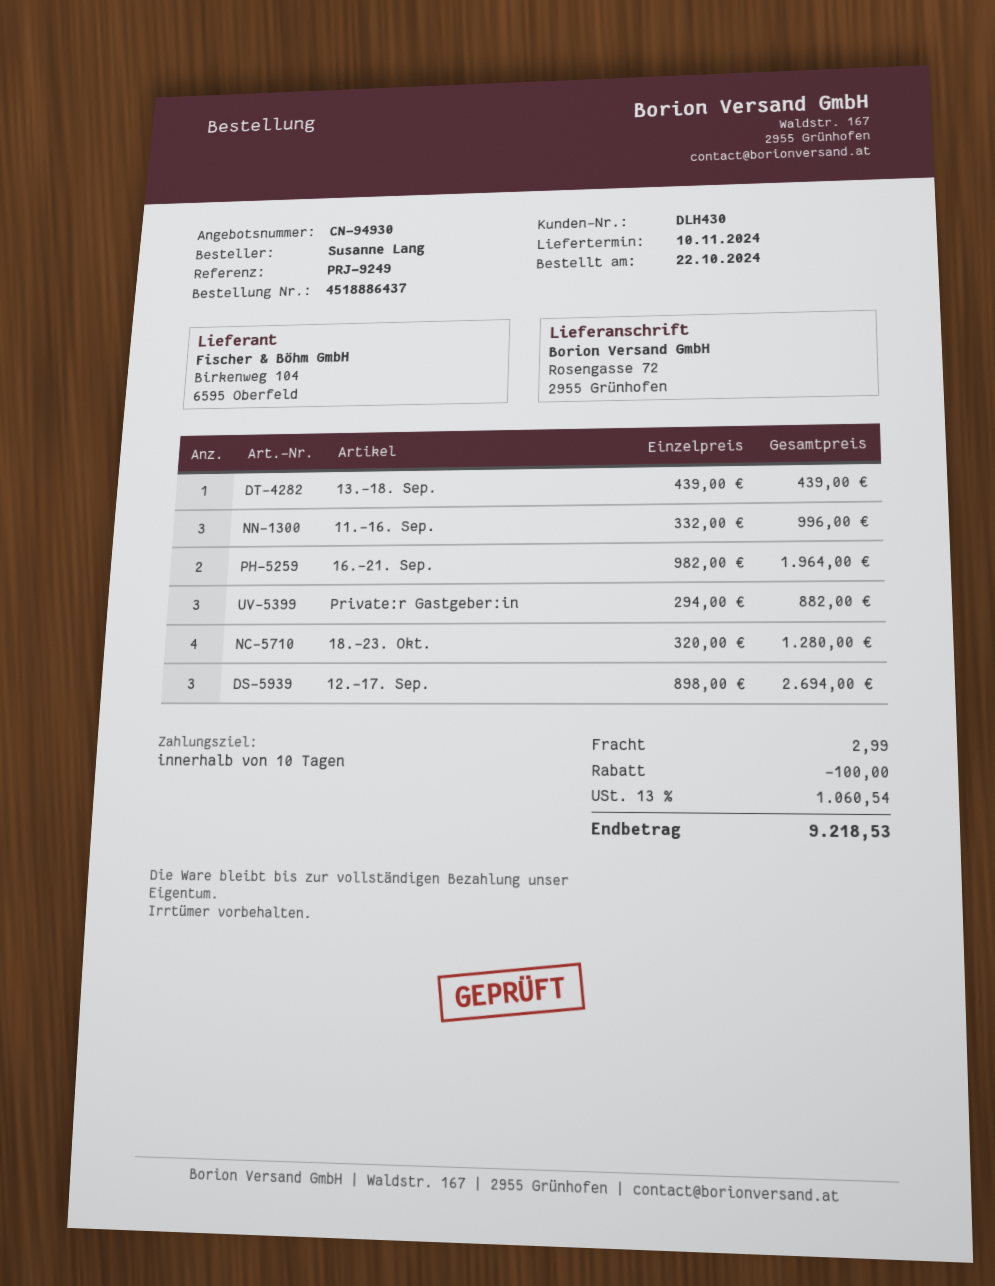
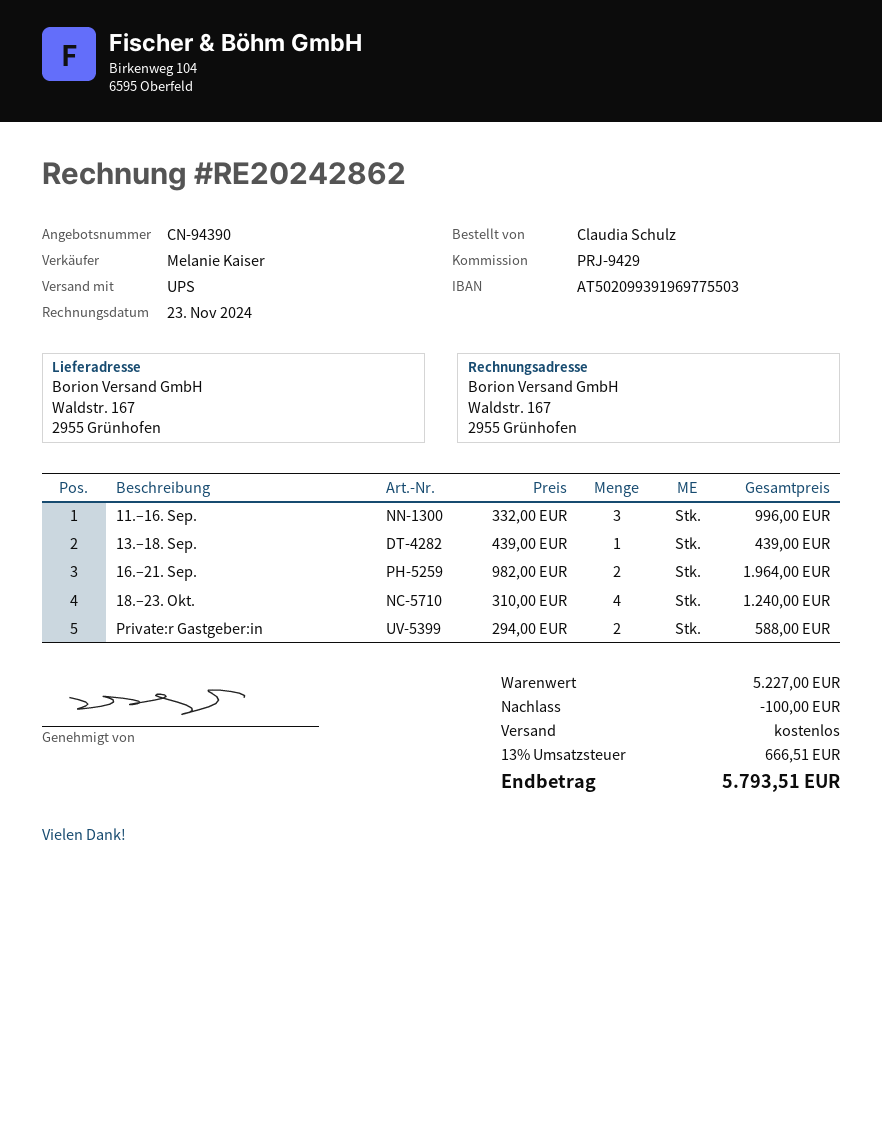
quote number: CN-94930 -> CN-94390
reference: PRJ-9249 -> PRJ-9429
ordered by: Susanne Lang -> Claudia Schulz
ship to: Rosengasse 72, 2955 Grünhofen -> Waldstr. 167, 2955 Grünhofen
Private:r Gastgeber:in: 3 x 294.00 = 882.00 -> 2 x 294.00 = 588.00
18.–23. Okt.: 4 x 320.00 = 1280.00 -> 4 x 310.00 = 1240.00
12.–17. Sep.: 3 x 898.00 = 2694.00 -> none
shipping: 2.99 -> 0.00
tax: 13% = 1060.54 -> 13% = 666.51
total: 9218.53 -> 5793.51

